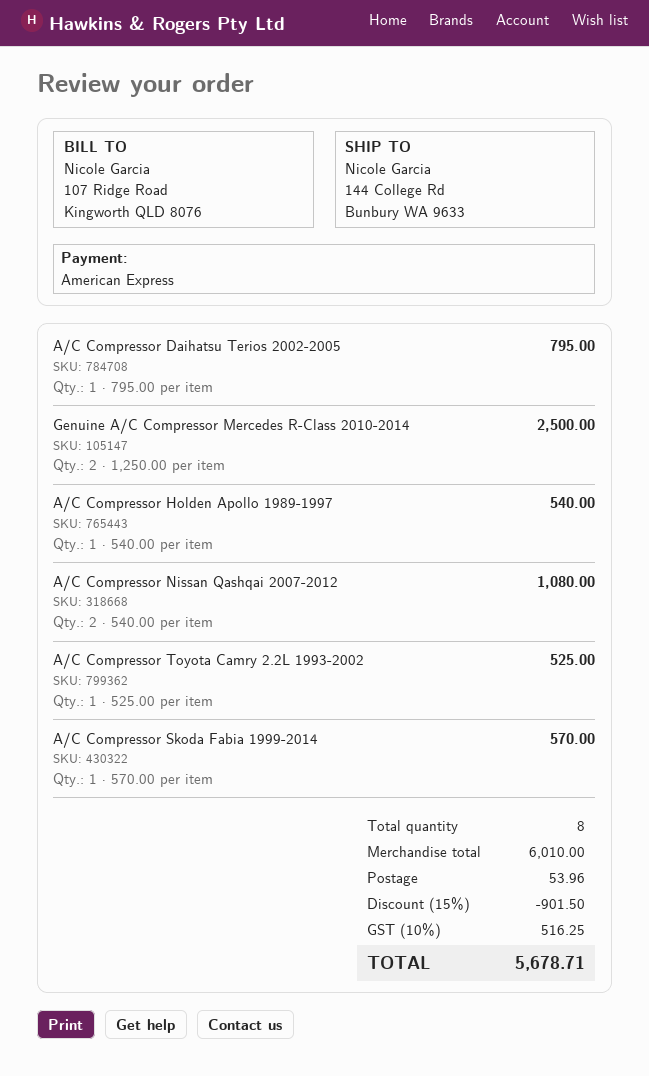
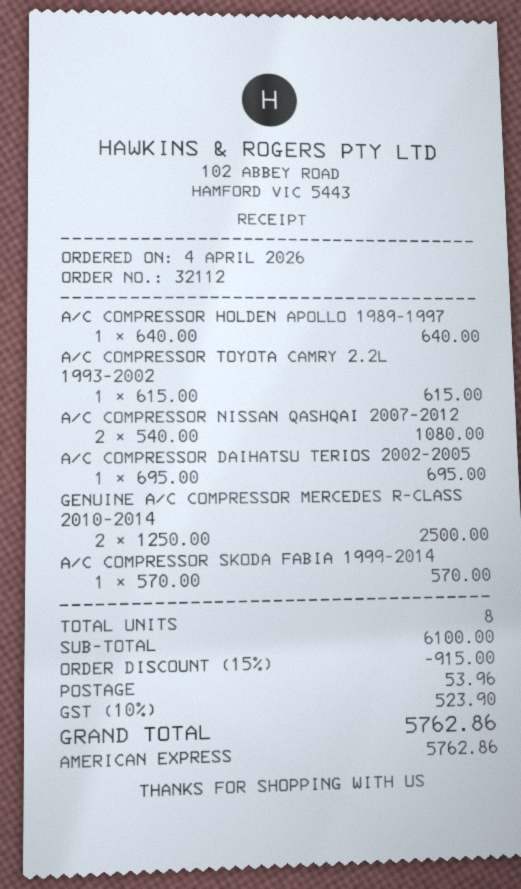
A/C Compressor Daihatsu Terios 2002-2005: 1 x 795.00 = 795.00 -> 1 x 695.00 = 695.00
A/C Compressor Holden Apollo 1989-1997: 1 x 540.00 = 540.00 -> 1 x 640.00 = 640.00
A/C Compressor Toyota Camry 2.2L 1993-2002: 1 x 525.00 = 525.00 -> 1 x 615.00 = 615.00
subtotal: 6010.00 -> 6100.00
discount: 15% = 901.50 -> 15% = 915.00
tax: 10% = 516.25 -> 10% = 523.90
total: 5678.71 -> 5762.86

